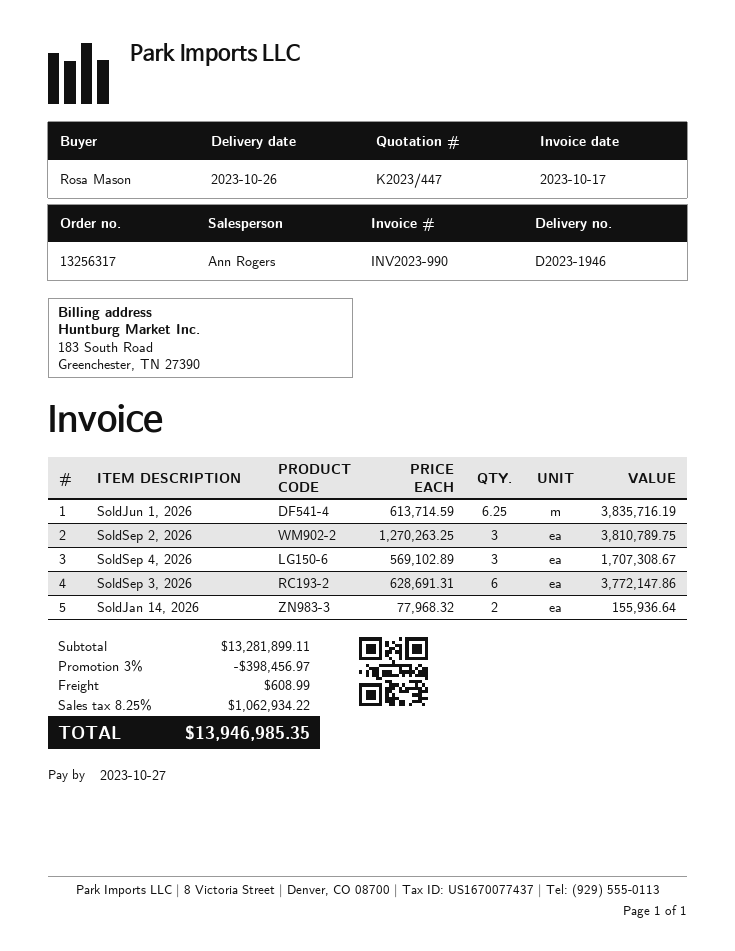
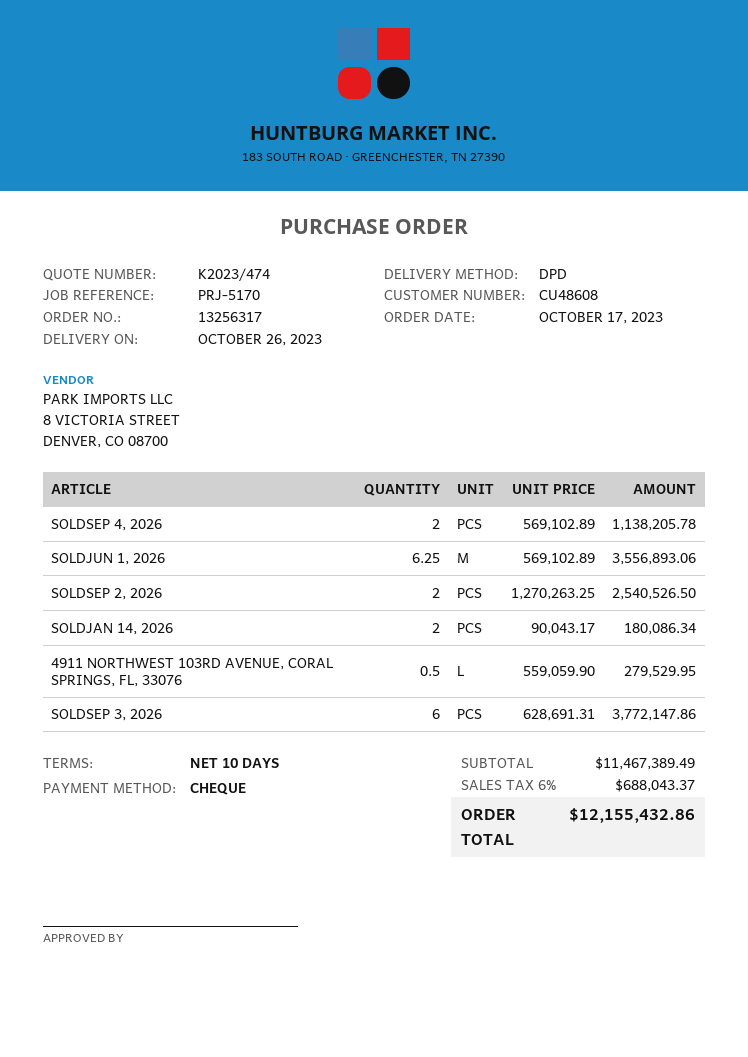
quote number: K2023/447 -> K2023/474
SoldJun 1, 2026: 6.25 x 613714.59 = 3835716.19 -> 6.25 x 569102.89 = 3556893.06
SoldSep 2, 2026: 3 x 1270263.25 = 3810789.75 -> 2 x 1270263.25 = 2540526.50
SoldSep 4, 2026: 3 x 569102.89 = 1707308.67 -> 2 x 569102.89 = 1138205.78
SoldJan 14, 2026: 2 x 77968.32 = 155936.64 -> 2 x 90043.17 = 180086.34
4911 NORTHWEST 103RD AVENUE, CORAL SPRINGS, FL, 33076: none -> 0.5 x 559059.90 = 279529.95
subtotal: 13281899.11 -> 11467389.49
discount: 3% = 398456.97 -> none
shipping: 608.99 -> none
tax: 8.25% = 1062934.22 -> 6% = 688043.37
total: 13946985.35 -> 12155432.86

